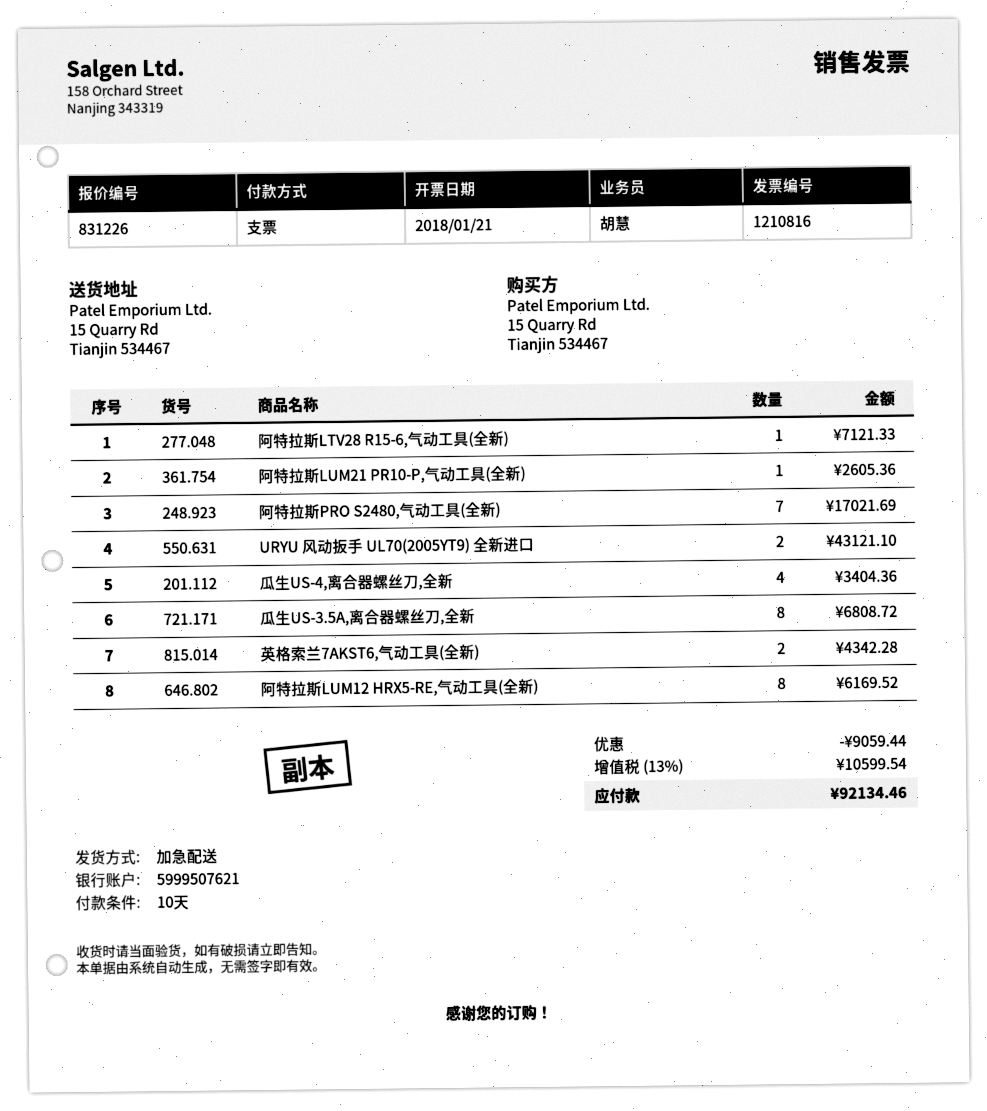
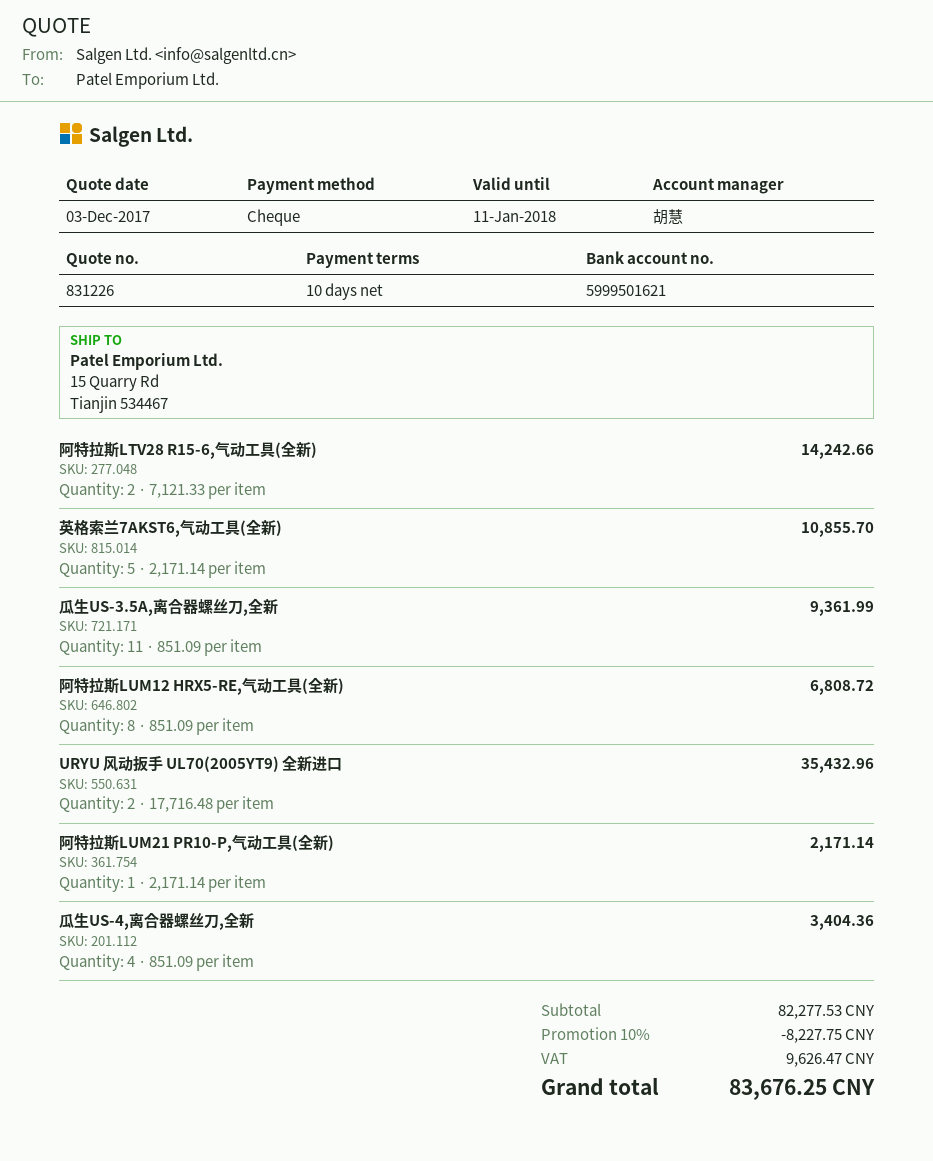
bank account: 5999507621 -> 5999501621
阿特拉斯LTV28 R15-6,气动工具(全新): 1 for 7121.33 -> 2 for 14242.66
阿特拉斯LUM21 PR10-P,气动工具(全新): 1 for 2605.36 -> 1 for 2171.14
阿特拉斯PRO S2480,气动工具(全新): 7 for 17021.69 -> none
URYU 风动扳手 UL70(2005YT9) 全新进口: 2 for 43121.10 -> 2 for 35432.96
瓜生US-3.5A,离合器螺丝刀,全新: 8 for 6808.72 -> 11 for 9361.99
英格索兰7AKST6,气动工具(全新): 2 for 4342.28 -> 5 for 10855.70
阿特拉斯LUM12 HRX5-RE,气动工具(全新): 8 for 6169.52 -> 8 for 6808.72
discount: 9059.44 -> 8227.75
tax: 10599.54 -> 9626.47
total: 92134.46 -> 83676.25

